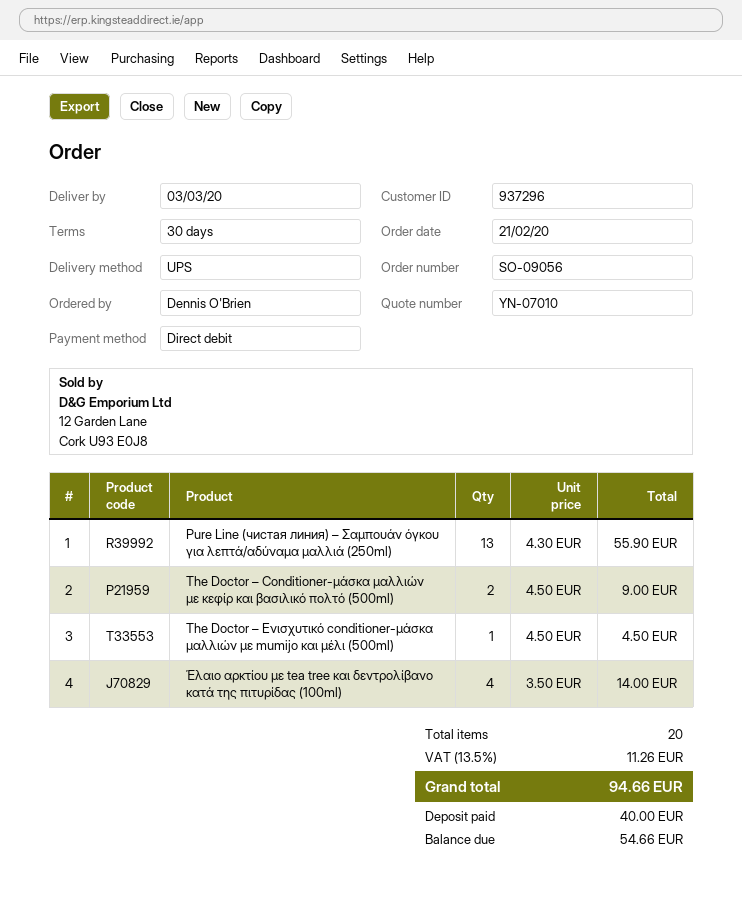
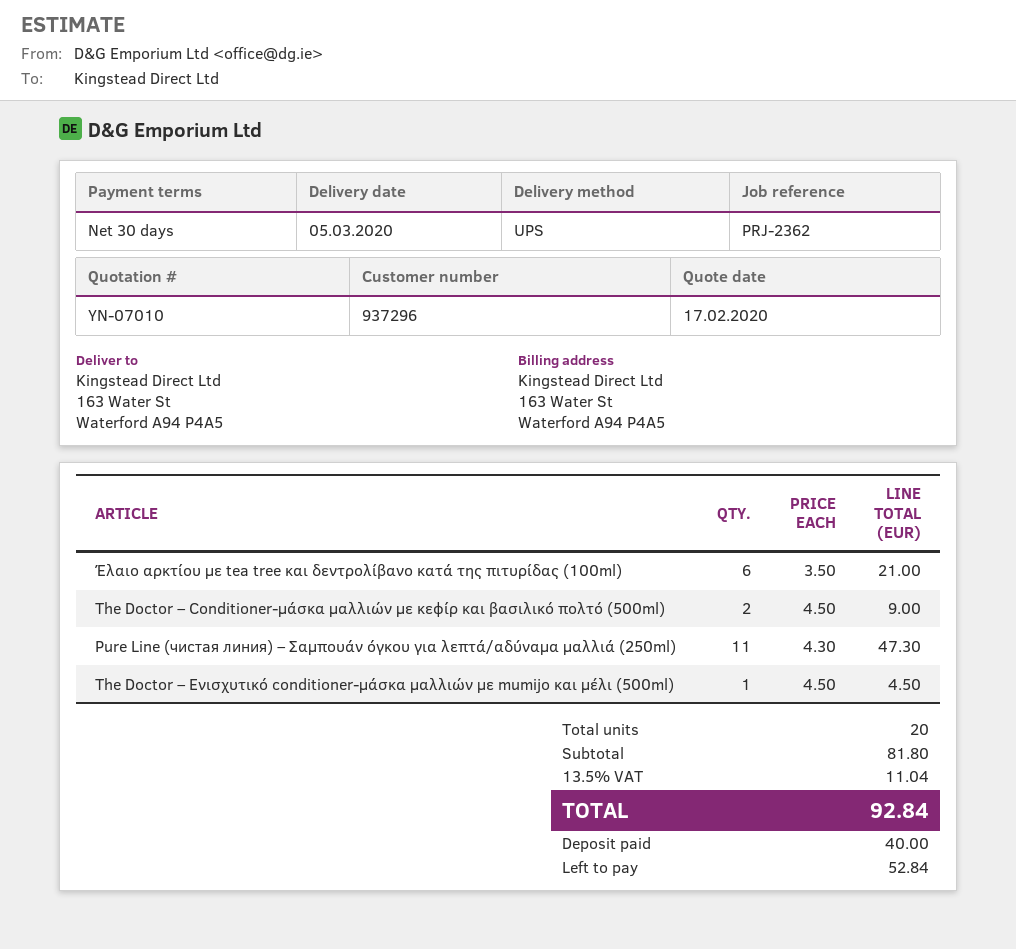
delivery date: 2020-03-03 -> 2020-03-05
Pure Line (чистая линия) – Σαμπουάν όγκου για λεπτά/αδύναμα μαλλιά (250ml): 13 x 4.30 = 55.90 -> 11 x 4.30 = 47.30
Έλαιο αρκτίου με tea tree και δεντρολίβανο κατά της πιτυρίδας (100ml): 4 x 3.50 = 14.00 -> 6 x 3.50 = 21.00
tax: 13.5% = 11.26 -> 13.5% = 11.04
total: 94.66 -> 92.84
balance: 54.66 -> 52.84

